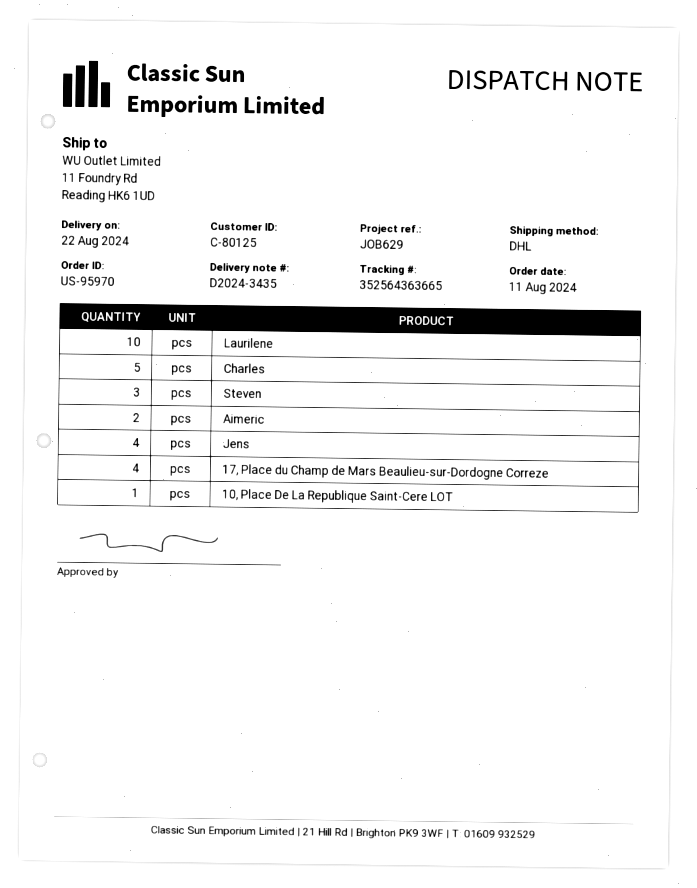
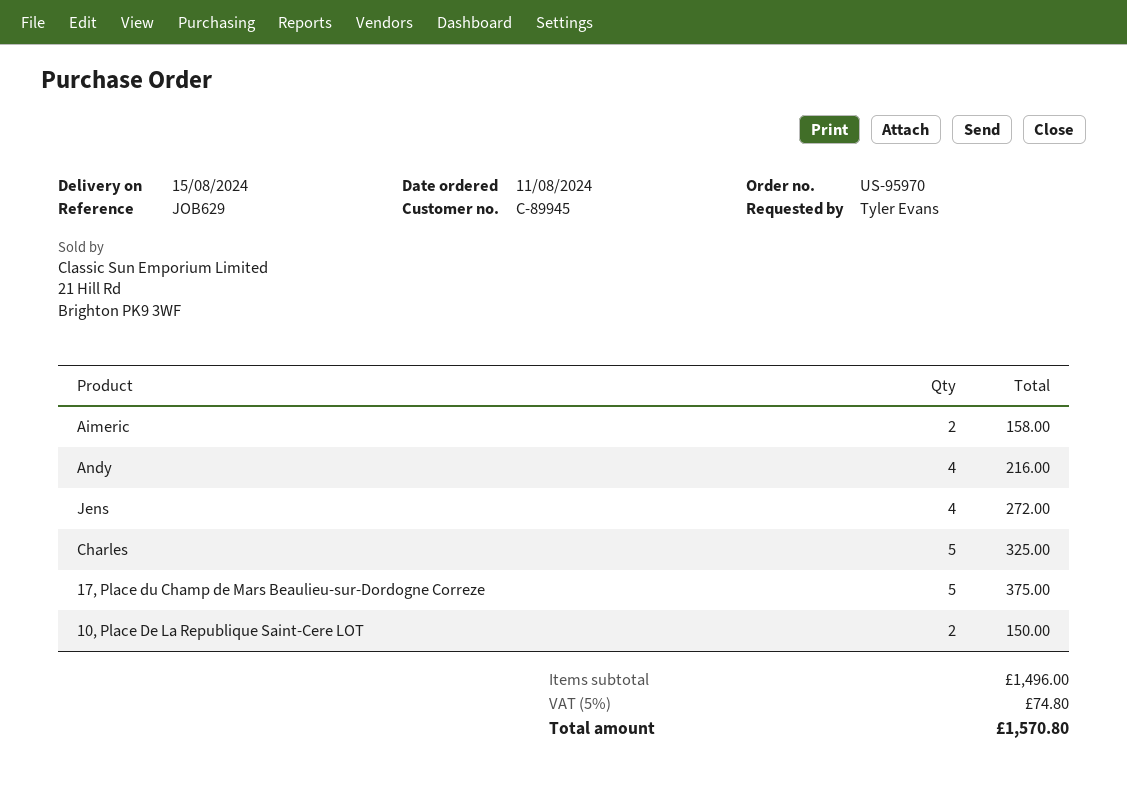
delivery date: 2024-08-22 -> 2024-08-15
customer number: C-80125 -> C-89945
Laurilene: 10 -> none
Steven: 3 -> none
17, Place du Champ de Mars Beaulieu-sur-Dordogne Correze: 4 -> 5
10, Place De La Republique Saint-Cere LOT: 1 -> 2
Andy: none -> 4

